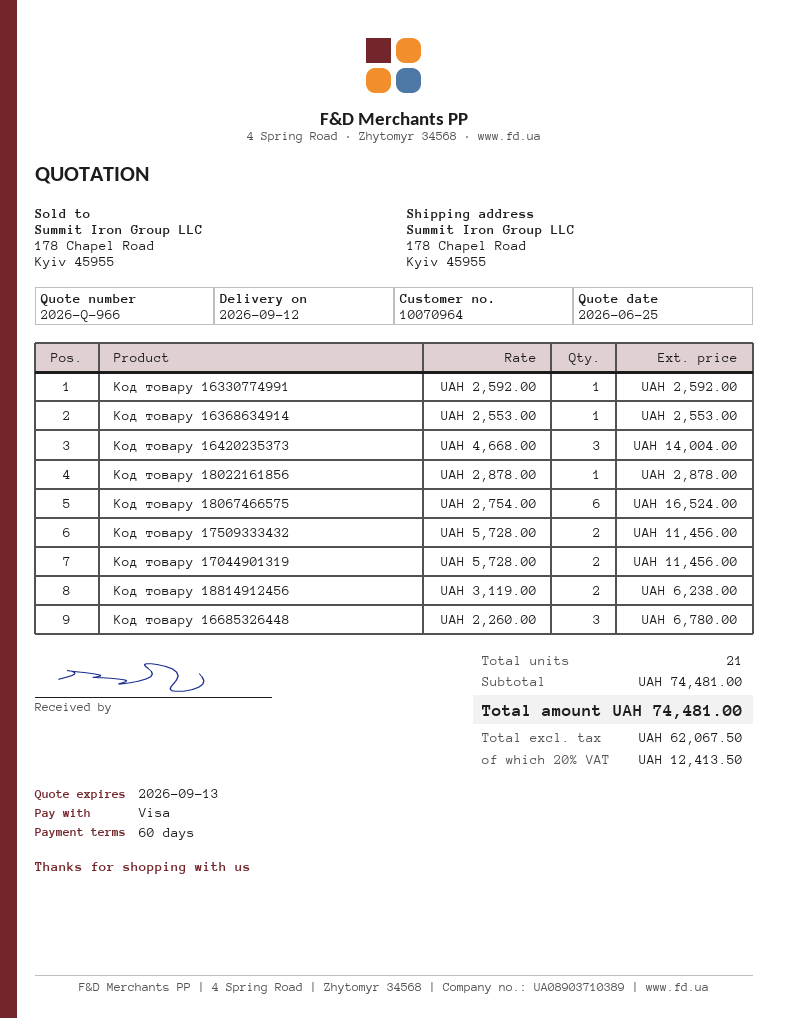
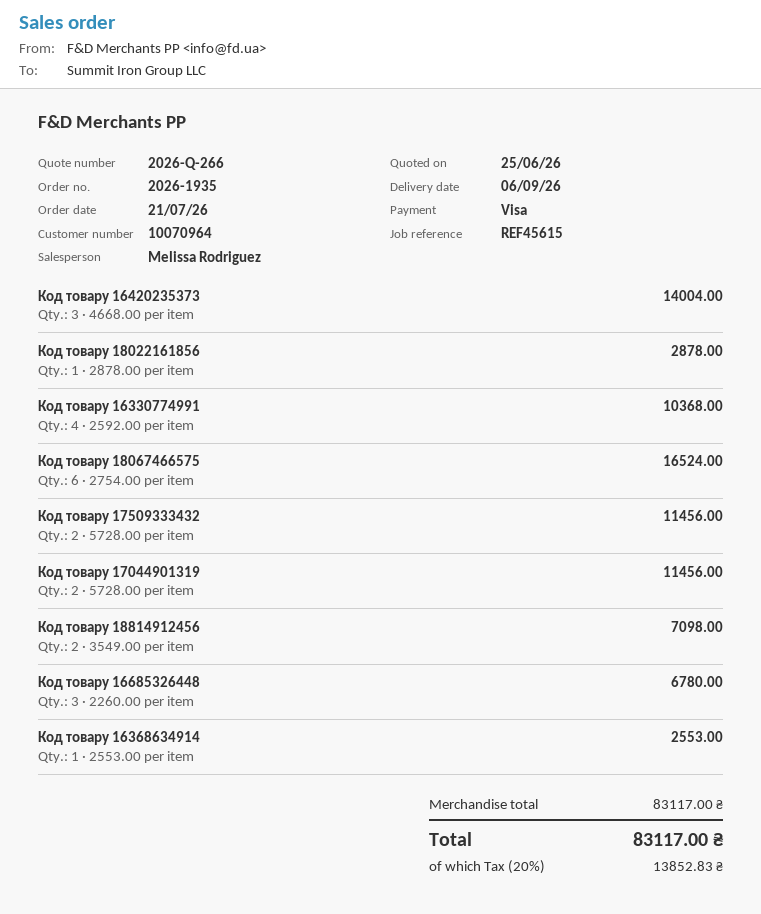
quote number: 2026-Q-966 -> 2026-Q-266
delivery date: 2026-09-12 -> 2026-09-06
Код товару 16330774991: 1 x 2592.00 = 2592.00 -> 4 x 2592.00 = 10368.00
Код товару 18814912456: 2 x 3119.00 = 6238.00 -> 2 x 3549.00 = 7098.00
subtotal: 74481.00 -> 83117.00
tax: 20% = 12413.50 -> 20% = 13852.83
total: 74481.00 -> 83117.00

